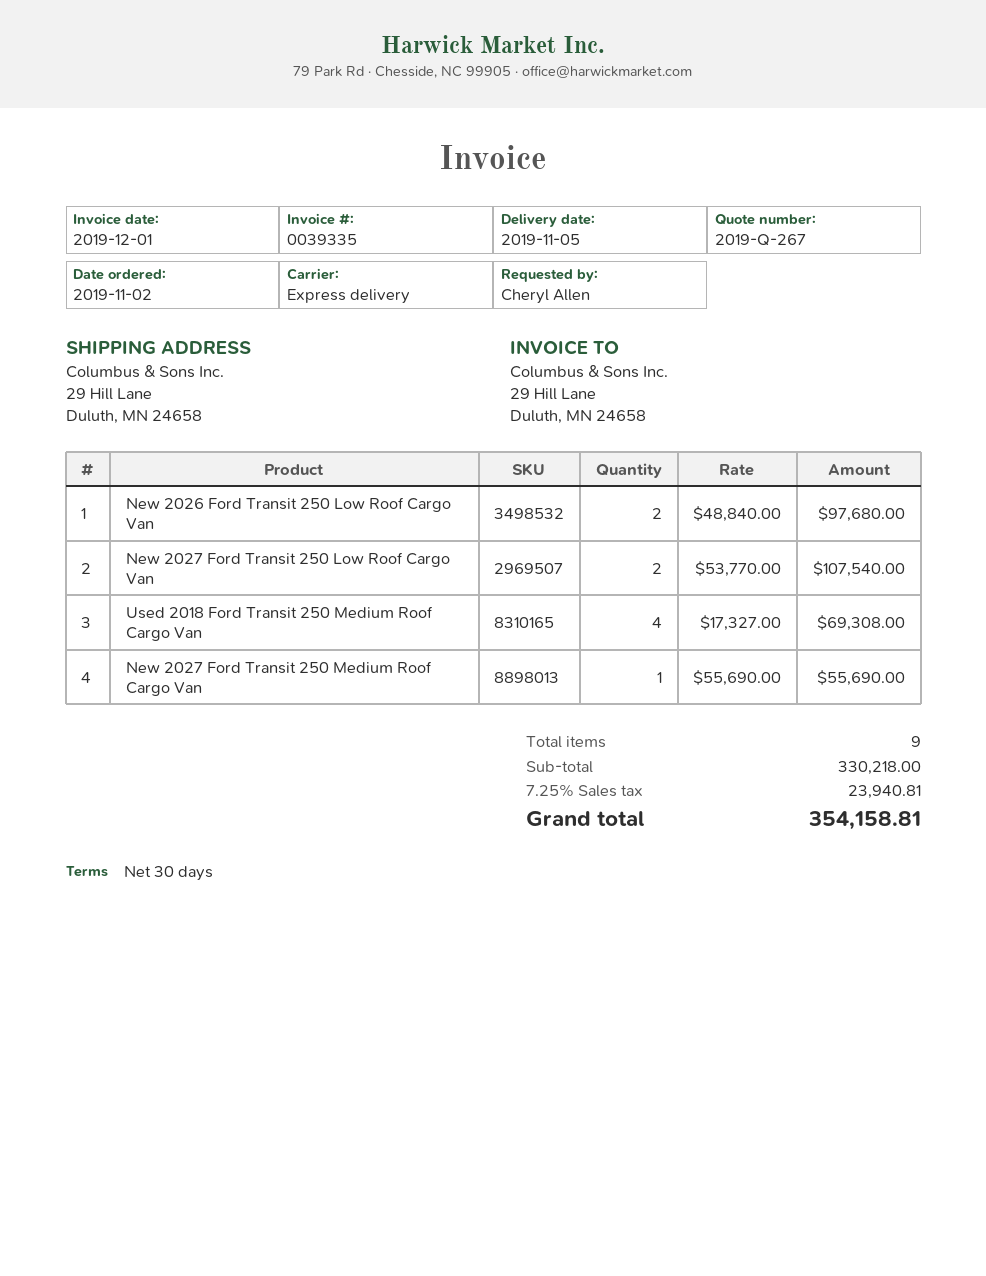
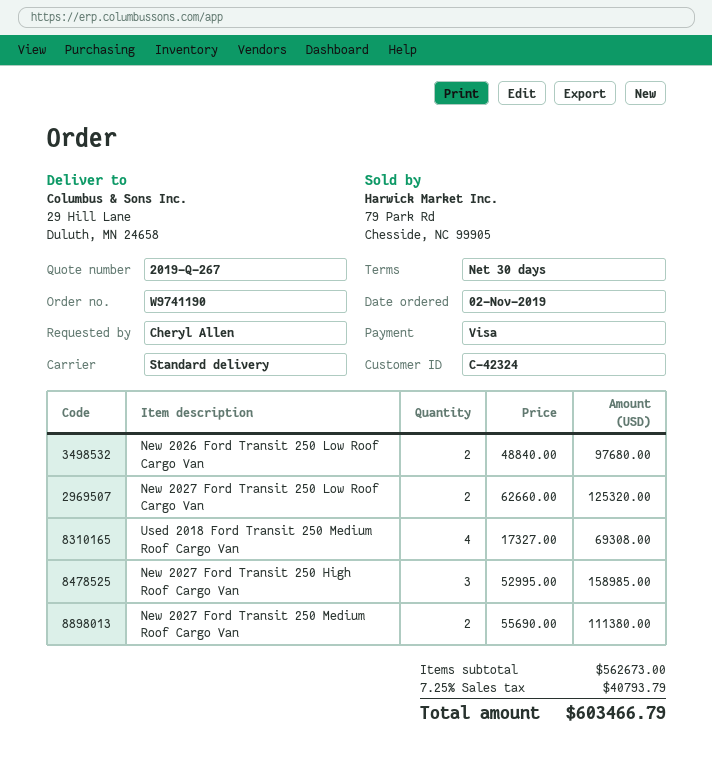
shipping method: express -> standard
New 2027 Ford Transit 250 Low Roof Cargo Van: 2 x 53770.00 = 107540.00 -> 2 x 62660.00 = 125320.00
New 2027 Ford Transit 250 Medium Roof Cargo Van: 1 x 55690.00 = 55690.00 -> 2 x 55690.00 = 111380.00
New 2027 Ford Transit 250 High Roof Cargo Van: none -> 3 x 52995.00 = 158985.00
subtotal: 330218.00 -> 562673.00
tax: 7.25% = 23940.81 -> 7.25% = 40793.79
total: 354158.81 -> 603466.79

